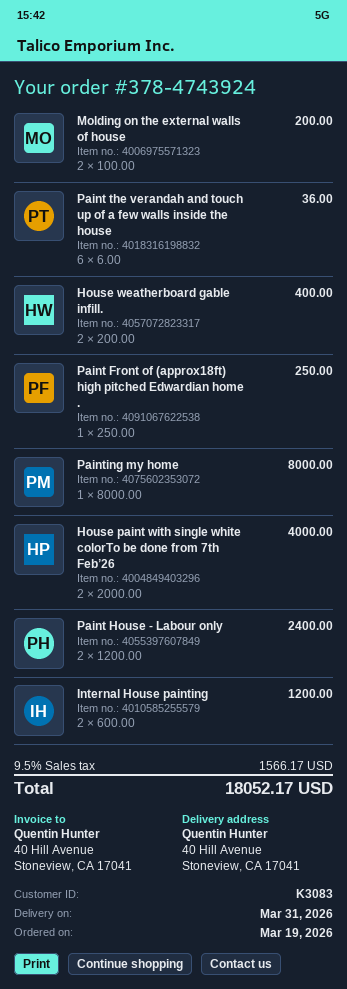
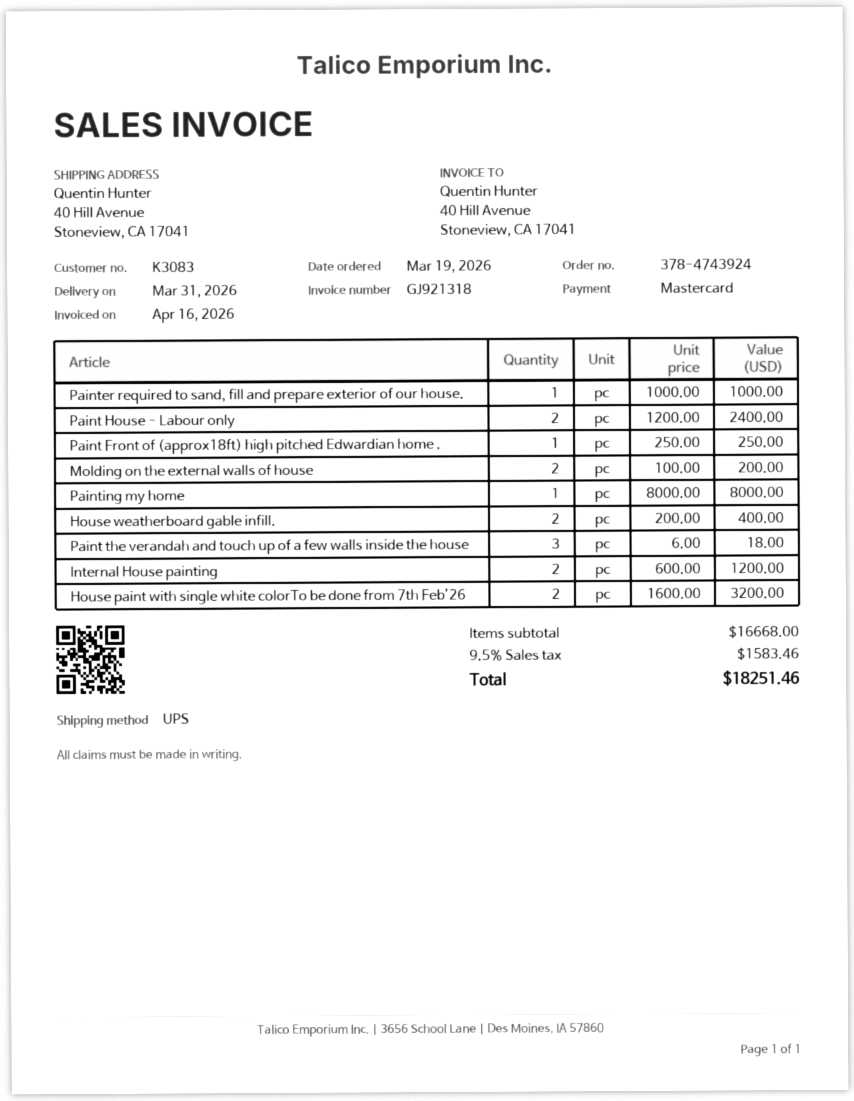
Paint the verandah and touch up of a few walls inside the house: 6 x 6.00 = 36.00 -> 3 x 6.00 = 18.00
House paint with single white colorTo be done from 7th Feb’26: 2 x 2000.00 = 4000.00 -> 2 x 1600.00 = 3200.00
Painter required to sand, fill and prepare exterior of our house.: none -> 1 x 1000.00 = 1000.00
tax: 9.5% = 1566.17 -> 9.5% = 1583.46
total: 18052.17 -> 18251.46

